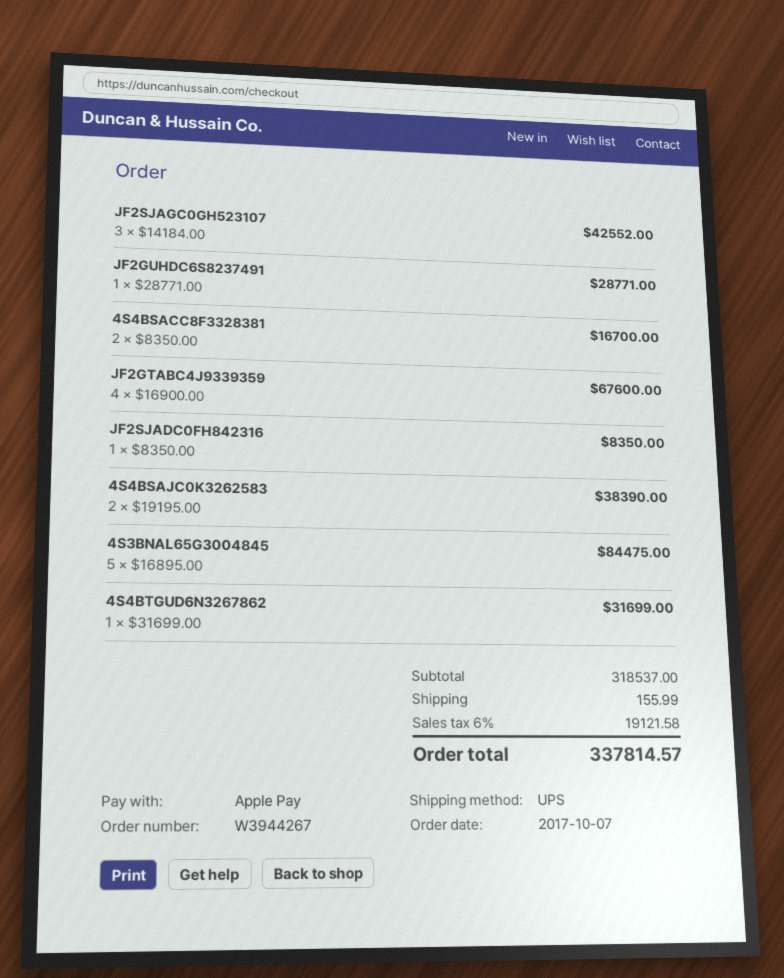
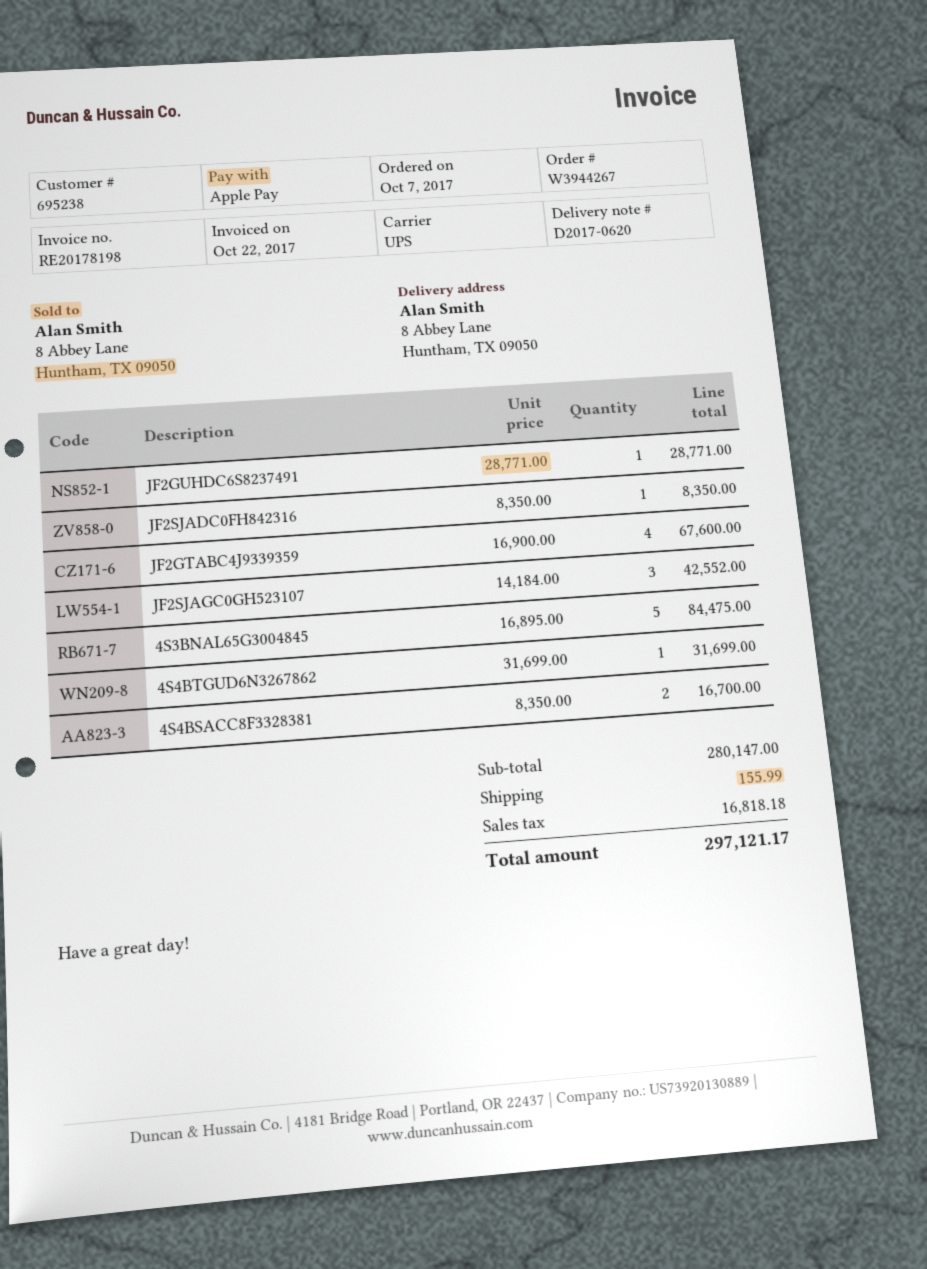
4S4BSAJC0K3262583: 2 x 19195.00 = 38390.00 -> none
subtotal: 318537.00 -> 280147.00
tax: 19121.58 -> 16818.18
total: 337814.57 -> 297121.17

